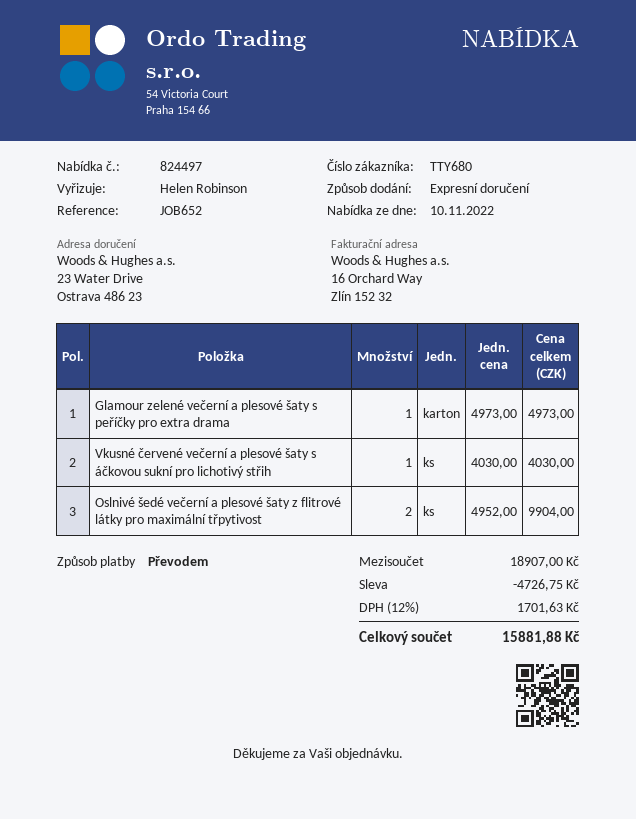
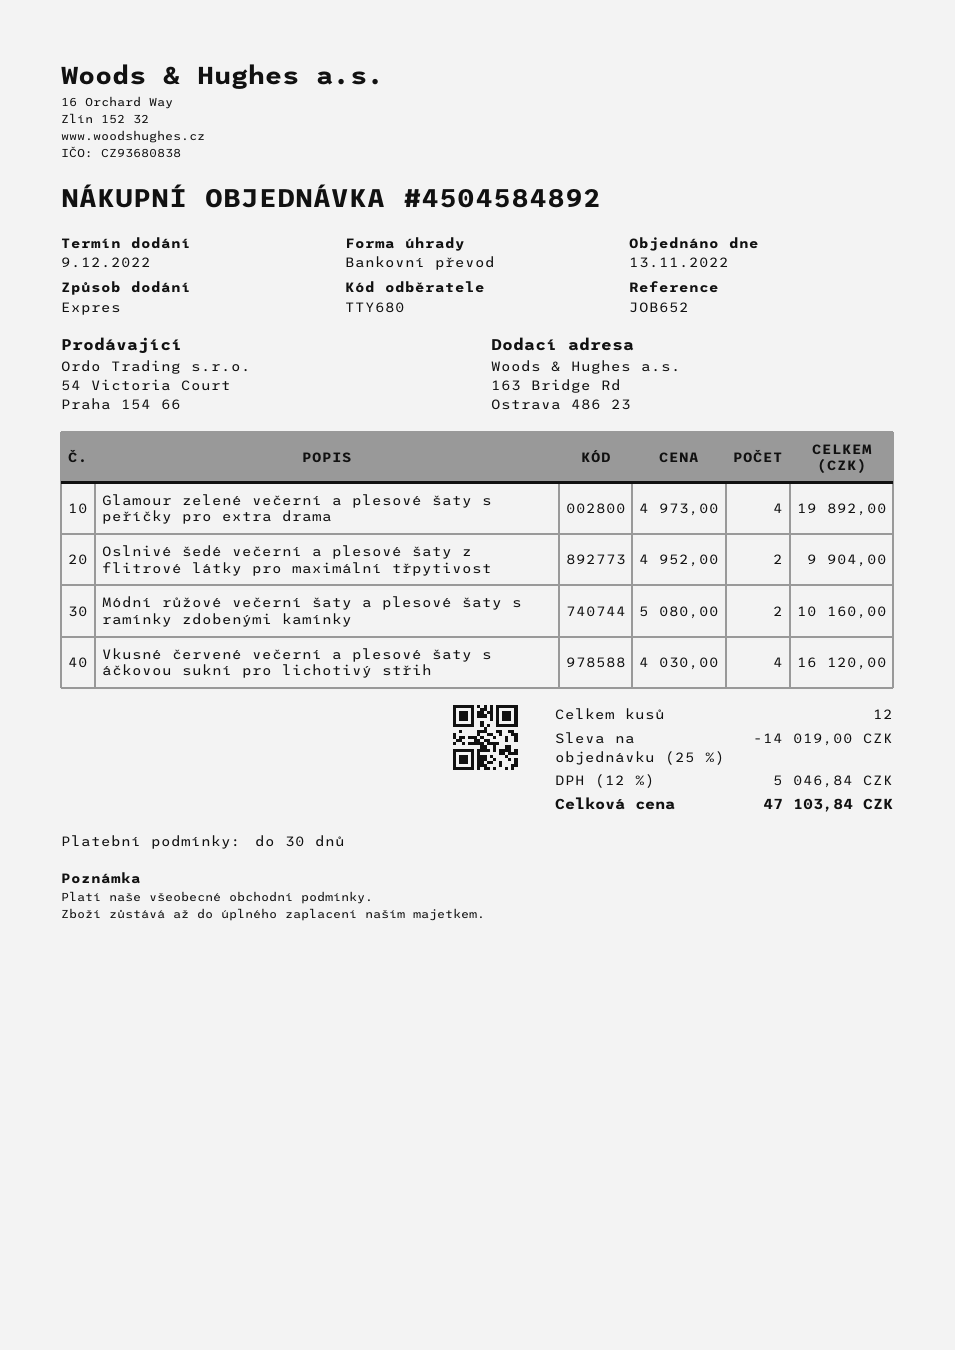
ship to: 23 Water Drive, Ostrava 486 23 -> 163 Bridge Rd, Ostrava 486 23
Glamour zelené večerní a plesové šaty s peříčky pro extra drama: 1 x 4973.00 = 4973.00 -> 4 x 4973.00 = 19892.00
Vkusné červené večerní a plesové šaty s áčkovou sukní pro lichotivý střih: 1 x 4030.00 = 4030.00 -> 4 x 4030.00 = 16120.00
Módní růžové večerní šaty a plesové šaty s ramínky zdobenými kamínky: none -> 2 x 5080.00 = 10160.00
discount: 4726.75 -> 14019.00
tax: 12% = 1701.63 -> 12% = 5046.84
total: 15881.88 -> 47103.84

